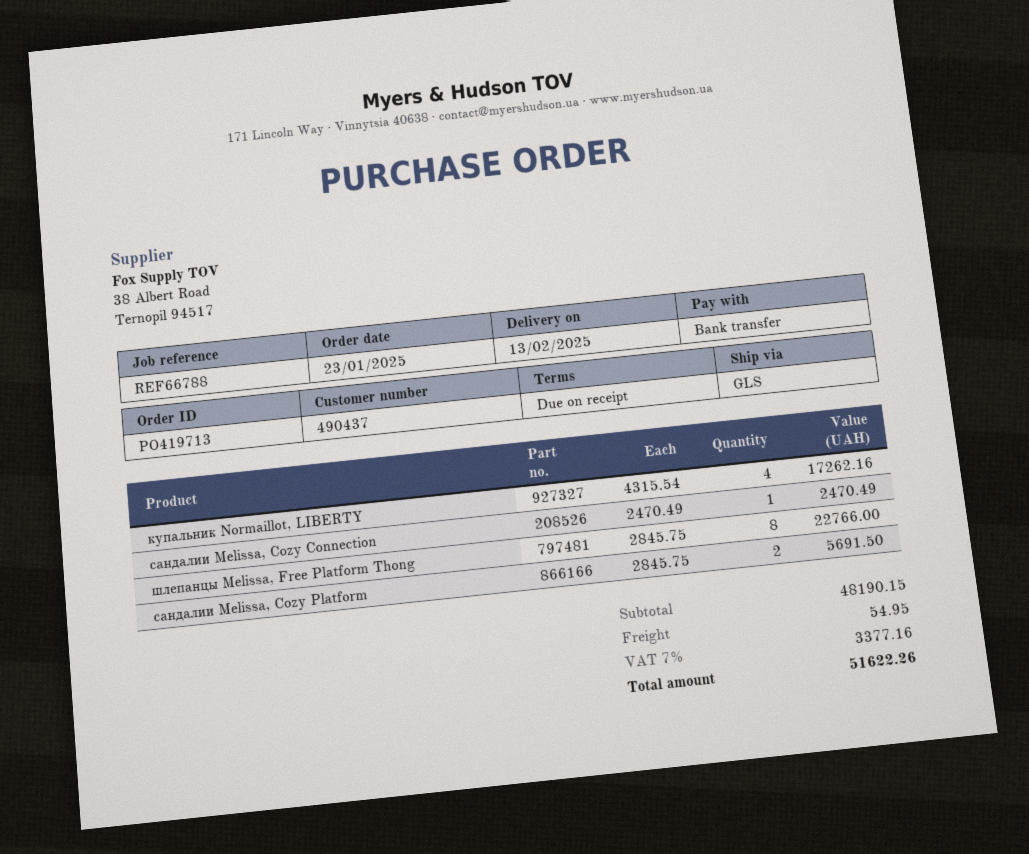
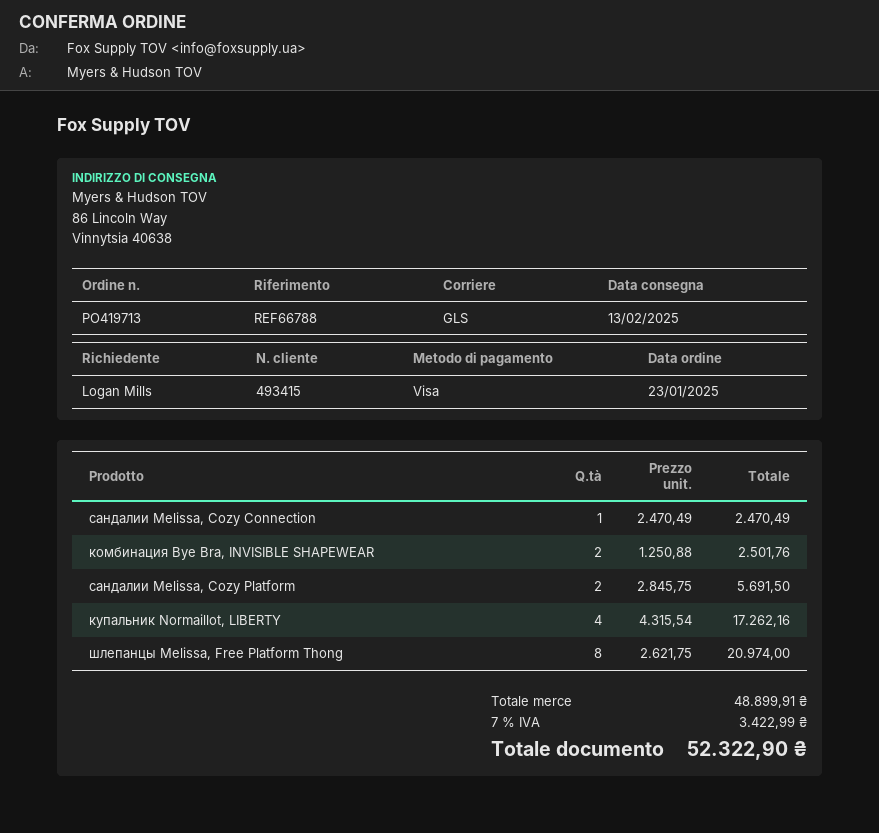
customer number: 490437 -> 493415
payment method: bank transfer -> Visa
шлепанцы Melissa, Free Platform Thong: 8 x 2845.75 = 22766.00 -> 8 x 2621.75 = 20974.00
комбинация Bye Bra, INVISIBLE SHAPEWEAR: none -> 2 x 1250.88 = 2501.76
subtotal: 48190.15 -> 48899.91
shipping: 54.95 -> none
tax: 7% = 3377.16 -> 7% = 3422.99
total: 51622.26 -> 52322.90

